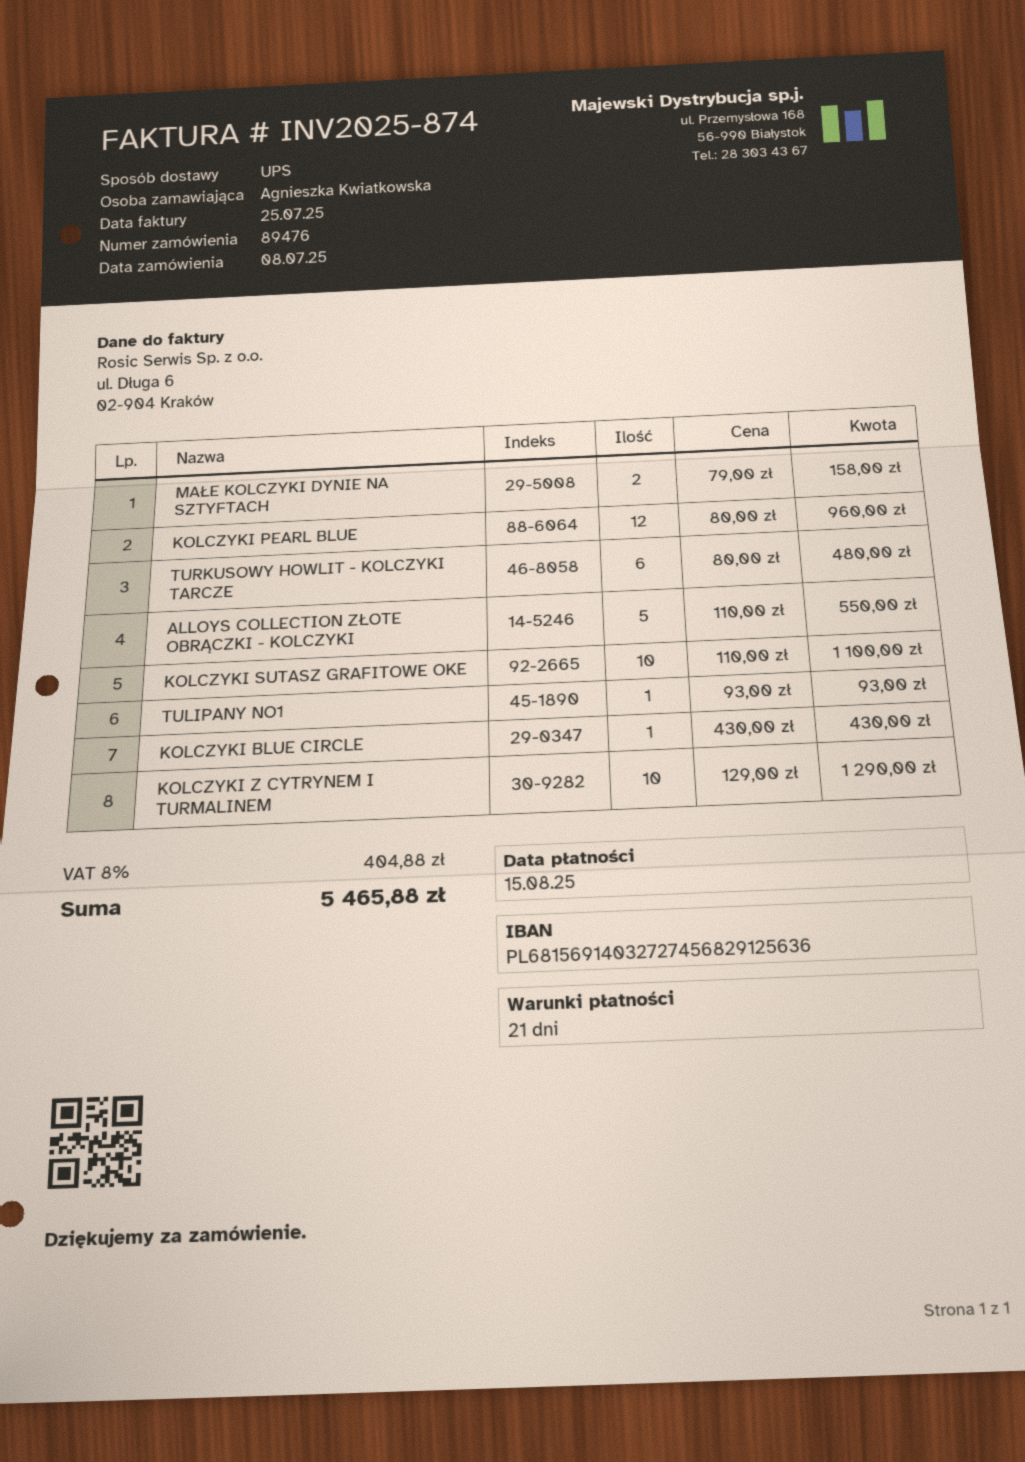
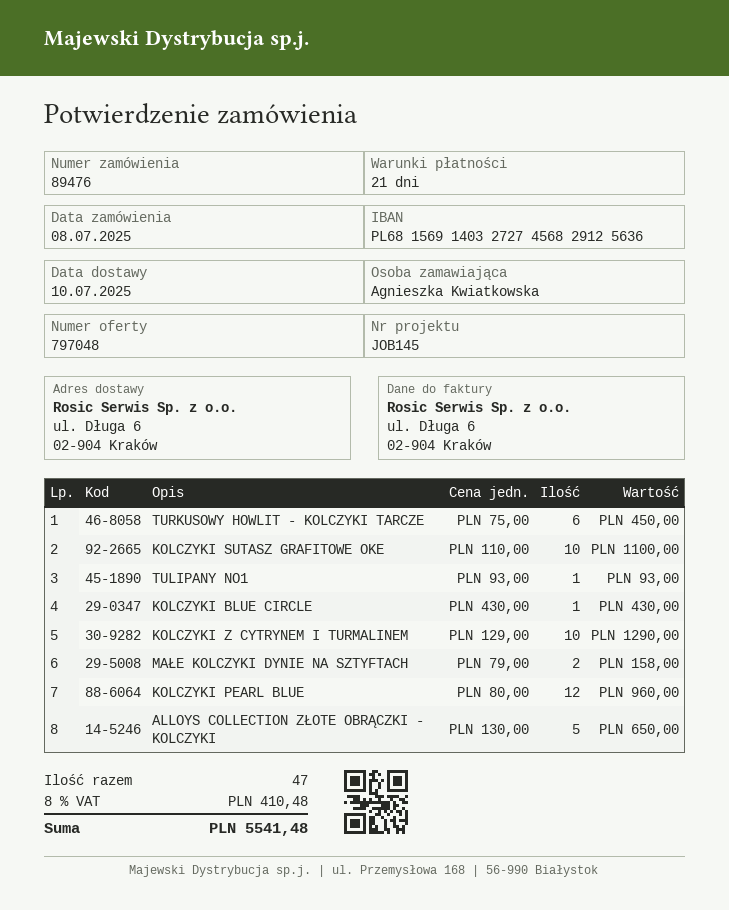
TURKUSOWY HOWLIT - KOLCZYKI TARCZE: 6 x 80.00 = 480.00 -> 6 x 75.00 = 450.00
ALLOYS COLLECTION ZŁOTE OBRĄCZKI - KOLCZYKI: 5 x 110.00 = 550.00 -> 5 x 130.00 = 650.00
tax: 8% = 404.88 -> 8% = 410.48
total: 5465.88 -> 5541.48

